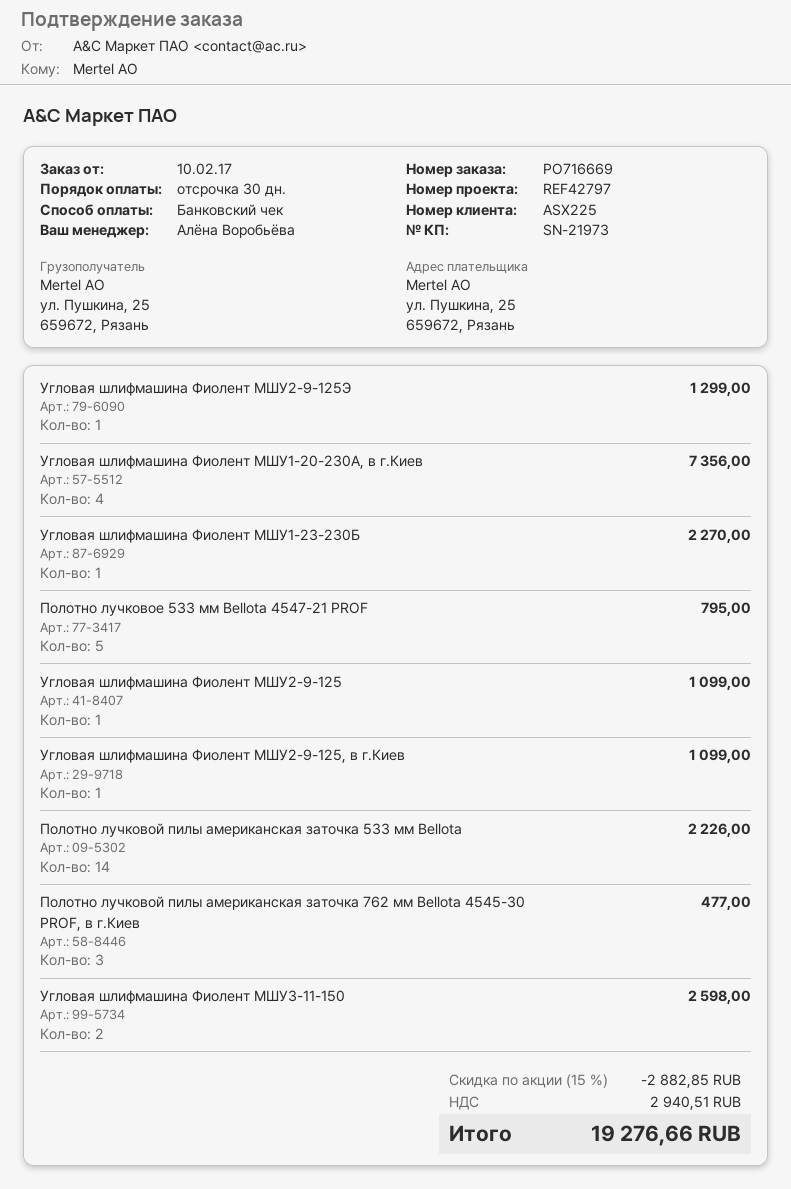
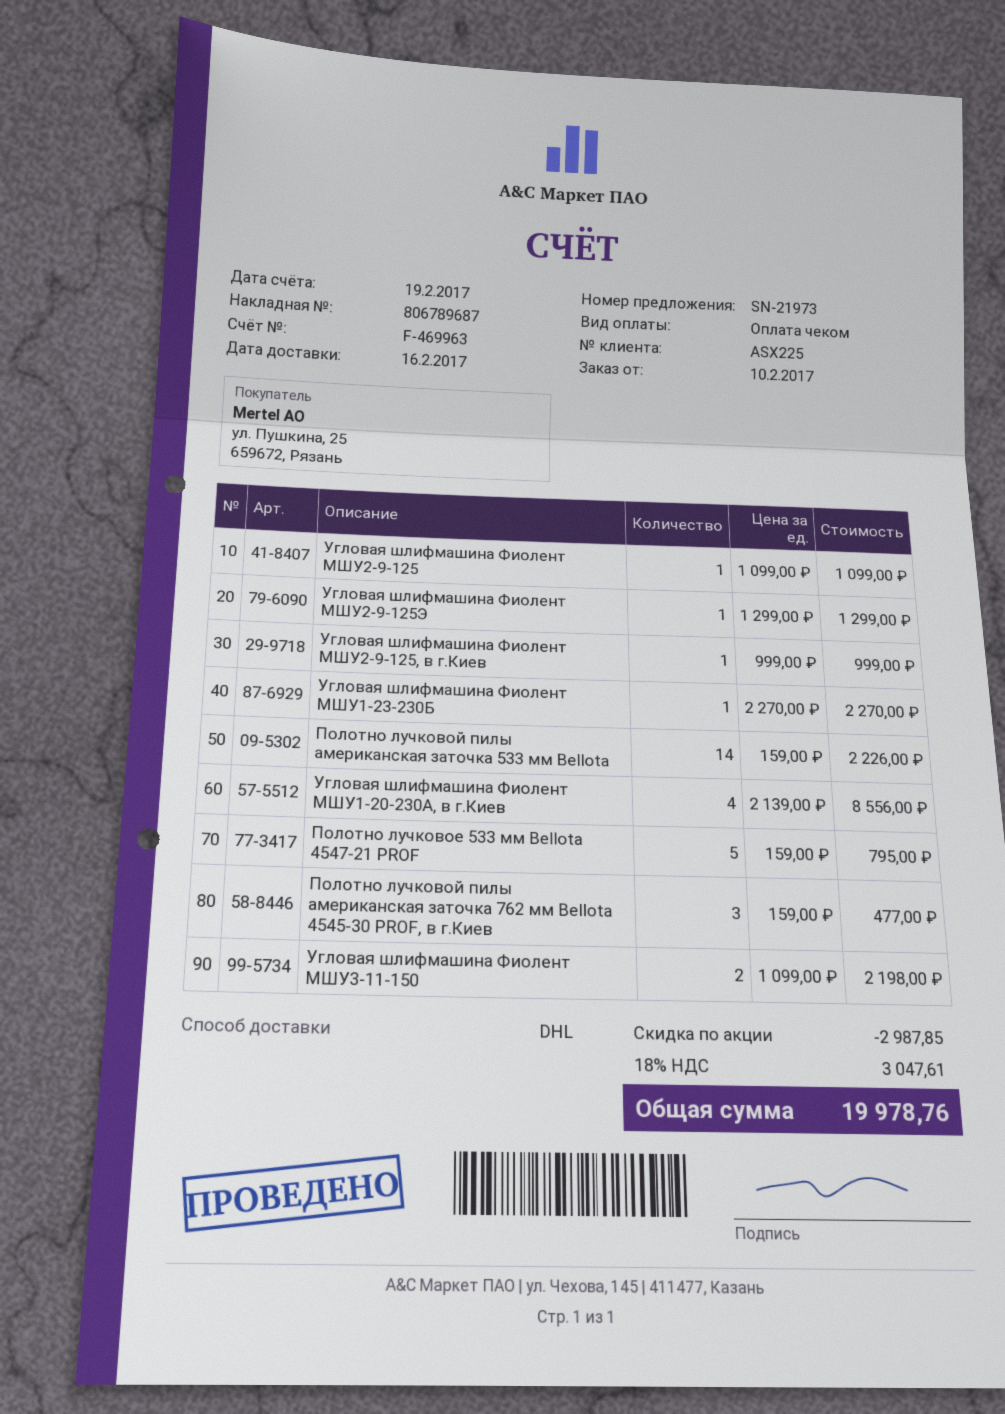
Угловая шлифмашина Фиолент МШУ1-20-230А, в г.Киев: 4 for 7356.00 -> 4 for 8556.00
Угловая шлифмашина Фиолент МШУ2-9-125, в г.Киев: 1 for 1099.00 -> 1 for 999.00
Угловая шлифмашина Фиолент МШУ3-11-150: 2 for 2598.00 -> 2 for 2198.00
discount: 2882.85 -> 2987.85
tax: 2940.51 -> 3047.61
total: 19276.66 -> 19978.76

